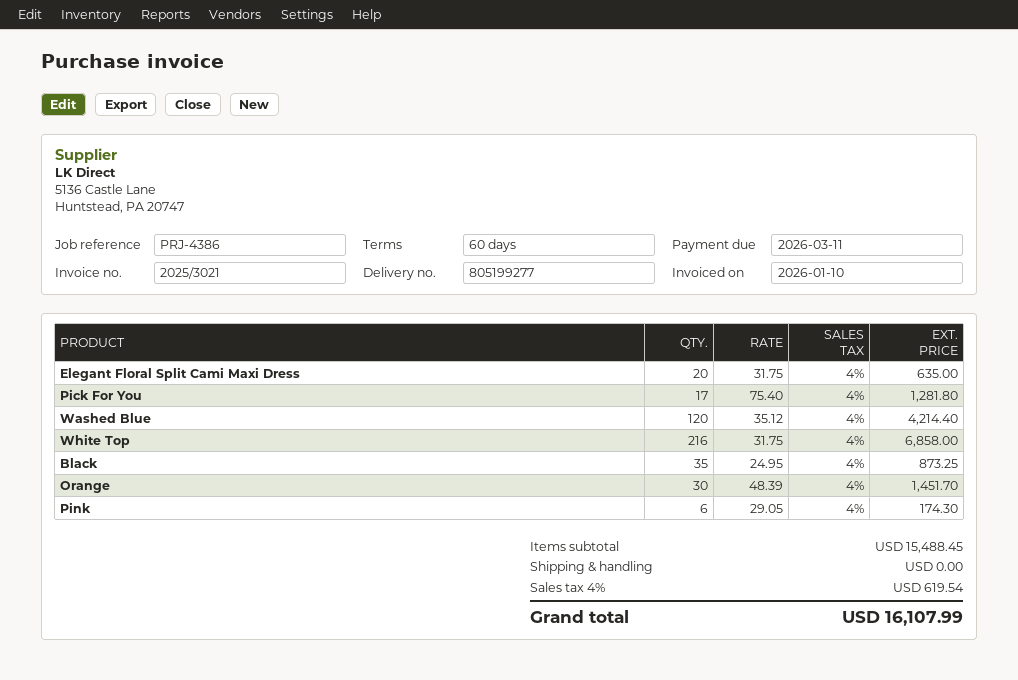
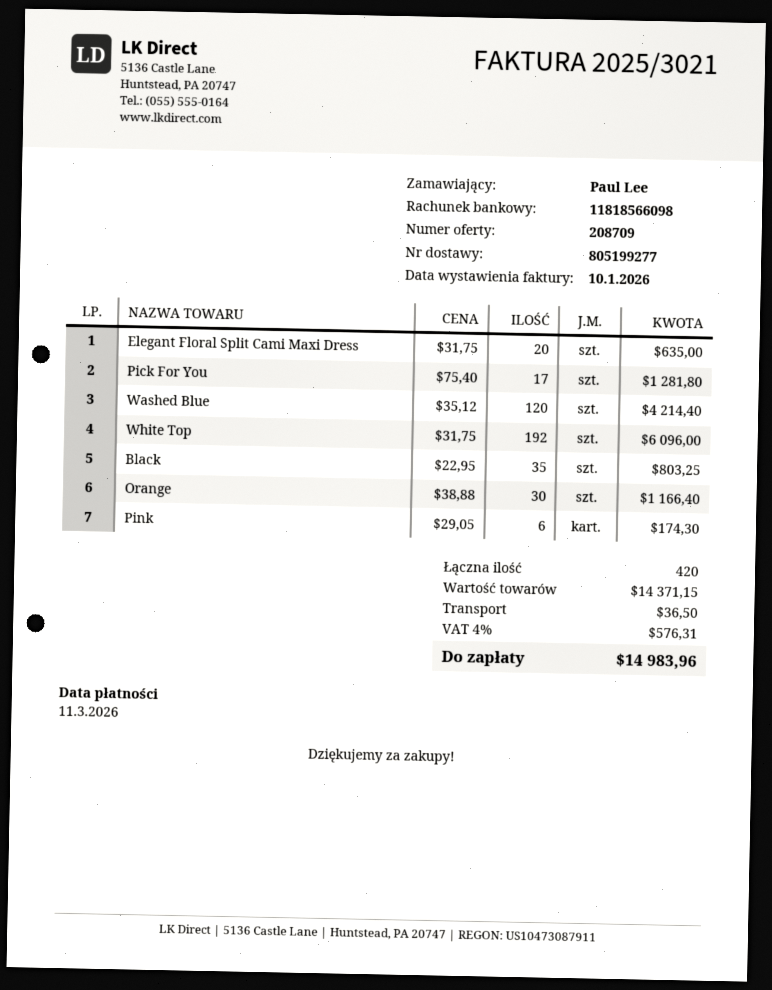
White Top: 216 x 31.75 = 6858.00 -> 192 x 31.75 = 6096.00
Black: 35 x 24.95 = 873.25 -> 35 x 22.95 = 803.25
Orange: 30 x 48.39 = 1451.70 -> 30 x 38.88 = 1166.40
subtotal: 15488.45 -> 14371.15
shipping: 0.00 -> 36.50
tax: 4% = 619.54 -> 4% = 576.31
total: 16107.99 -> 14983.96

